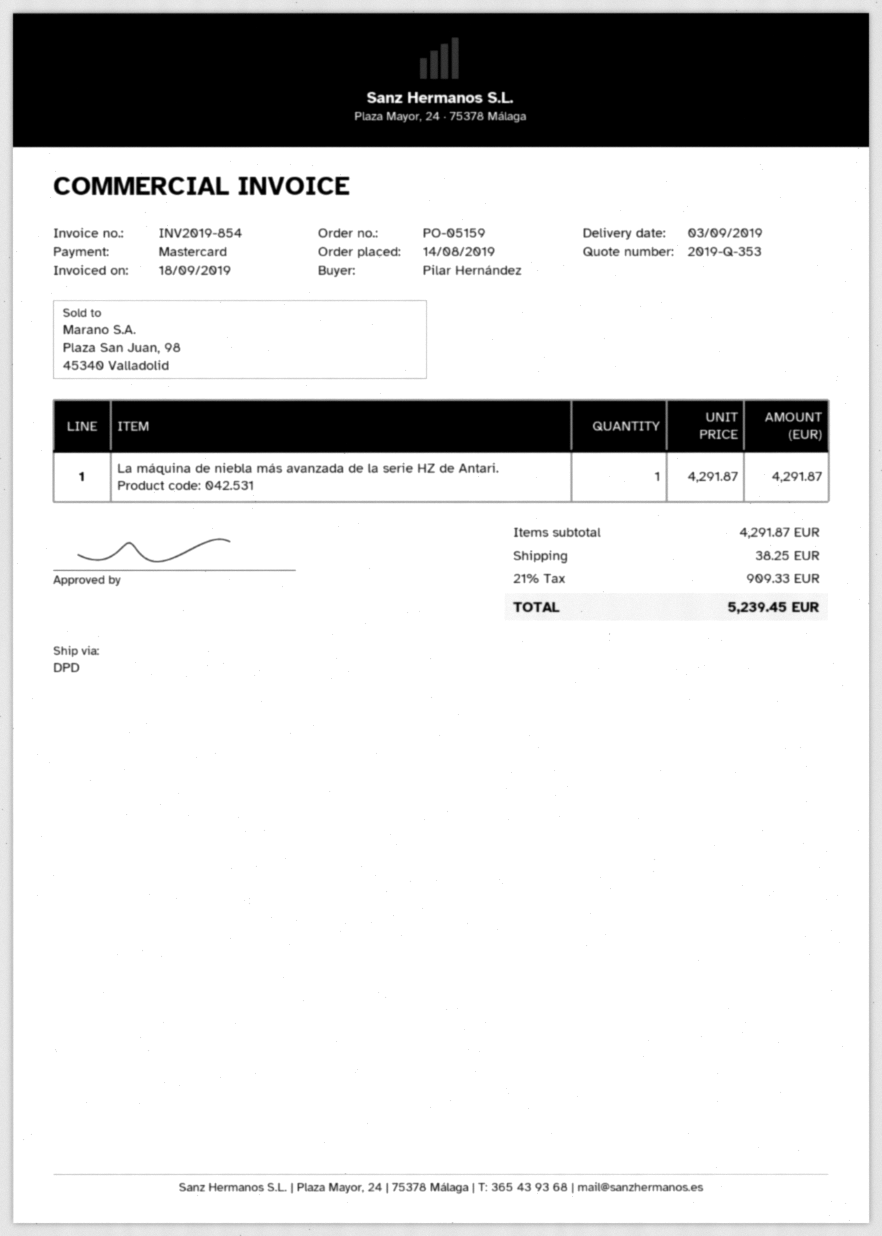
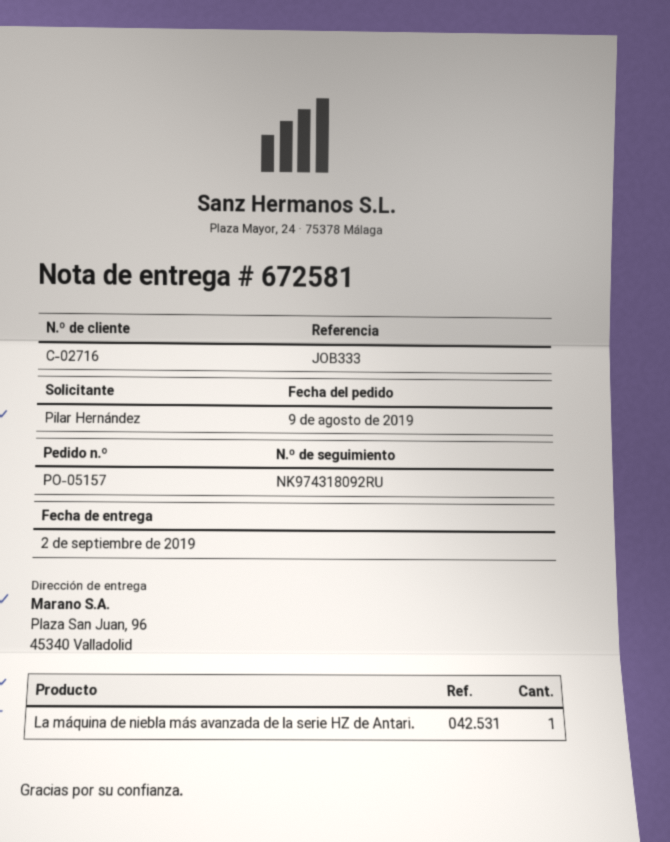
order number: PO-05159 -> PO-05157
order date: 2019-08-14 -> 2019-08-09
delivery date: 2019-09-03 -> 2019-09-02

